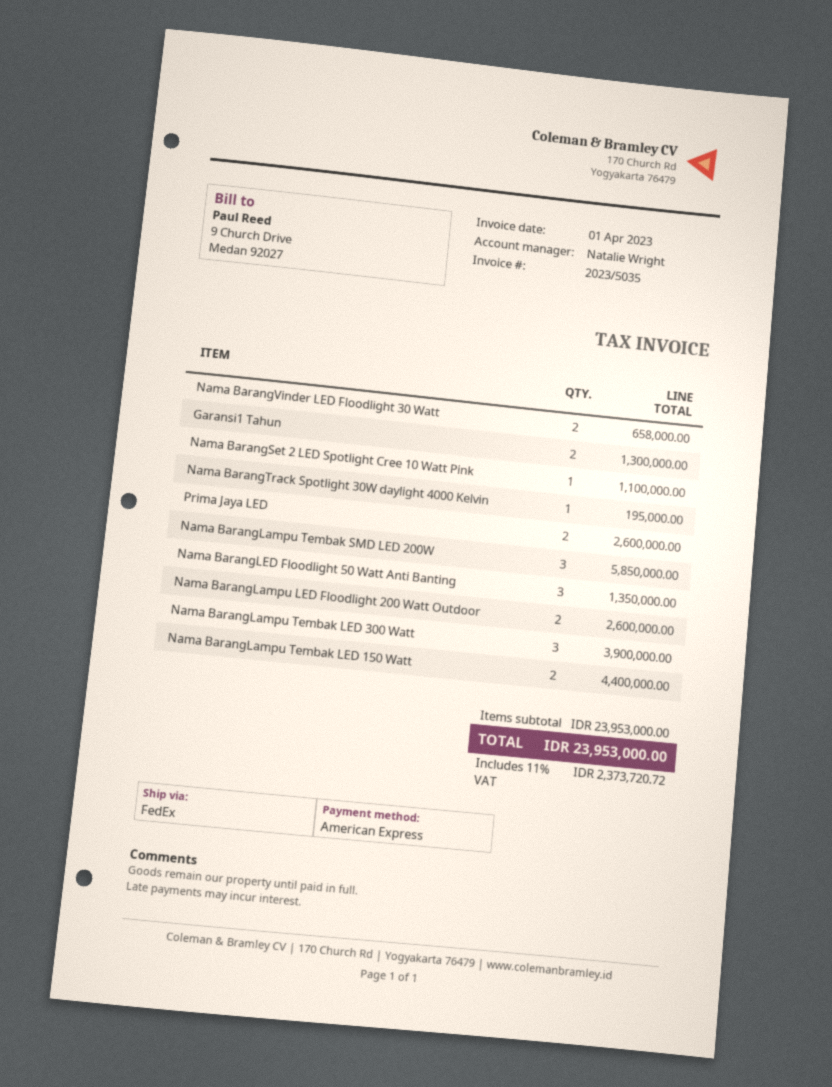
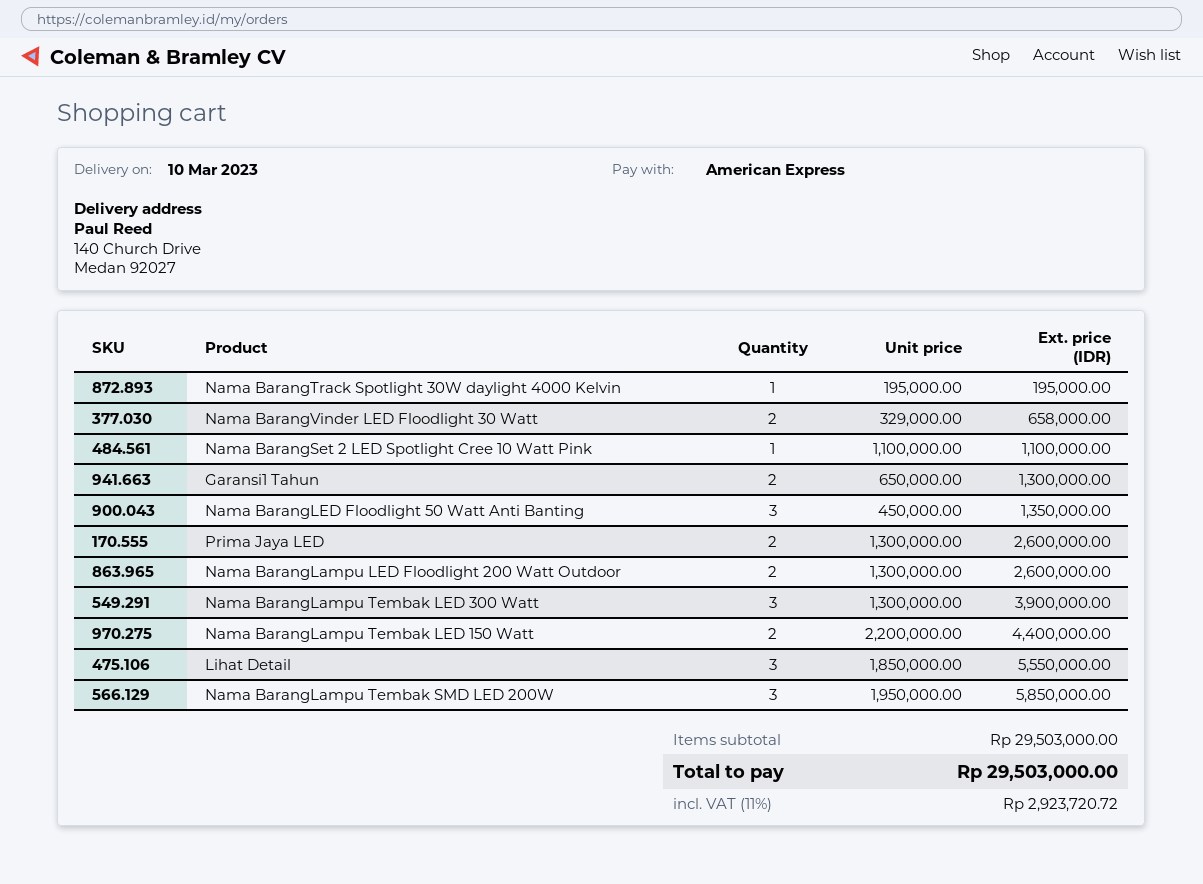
Lihat Detail: none -> 3 for 5550000.00
subtotal: 23953000.00 -> 29503000.00
tax: 11% = 2373720.72 -> 11% = 2923720.72
total: 23953000.00 -> 29503000.00

